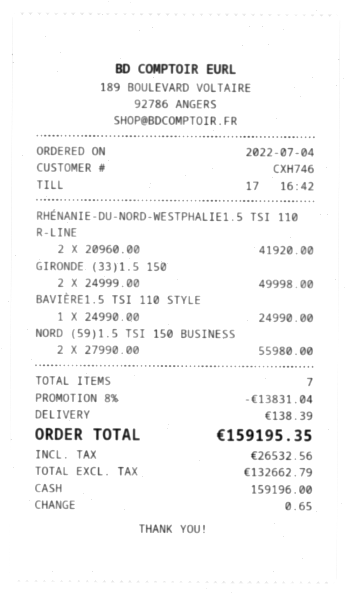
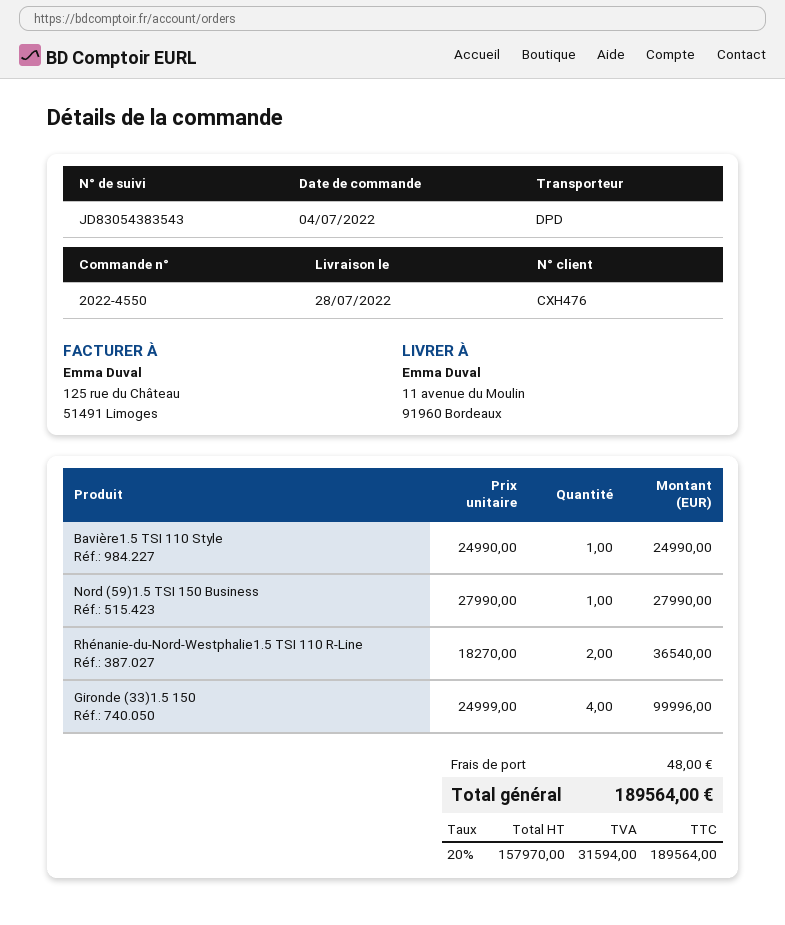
customer number: CXH746 -> CXH476
RHÉNANIE-DU-NORD-WESTPHALIE1.5 TSI 110 R-LINE: 2 x 20960.00 = 41920.00 -> 2 x 18270.00 = 36540.00
GIRONDE (33)1.5 150: 2 x 24999.00 = 49998.00 -> 4 x 24999.00 = 99996.00
NORD (59)1.5 TSI 150 BUSINESS: 2 x 27990.00 = 55980.00 -> 1 x 27990.00 = 27990.00
discount: 8% = 13831.04 -> none
shipping: 138.39 -> 48.00
net: 132662.79 -> 157970.00
tax: 26532.56 -> 31594.00
total: 159195.35 -> 189564.00

